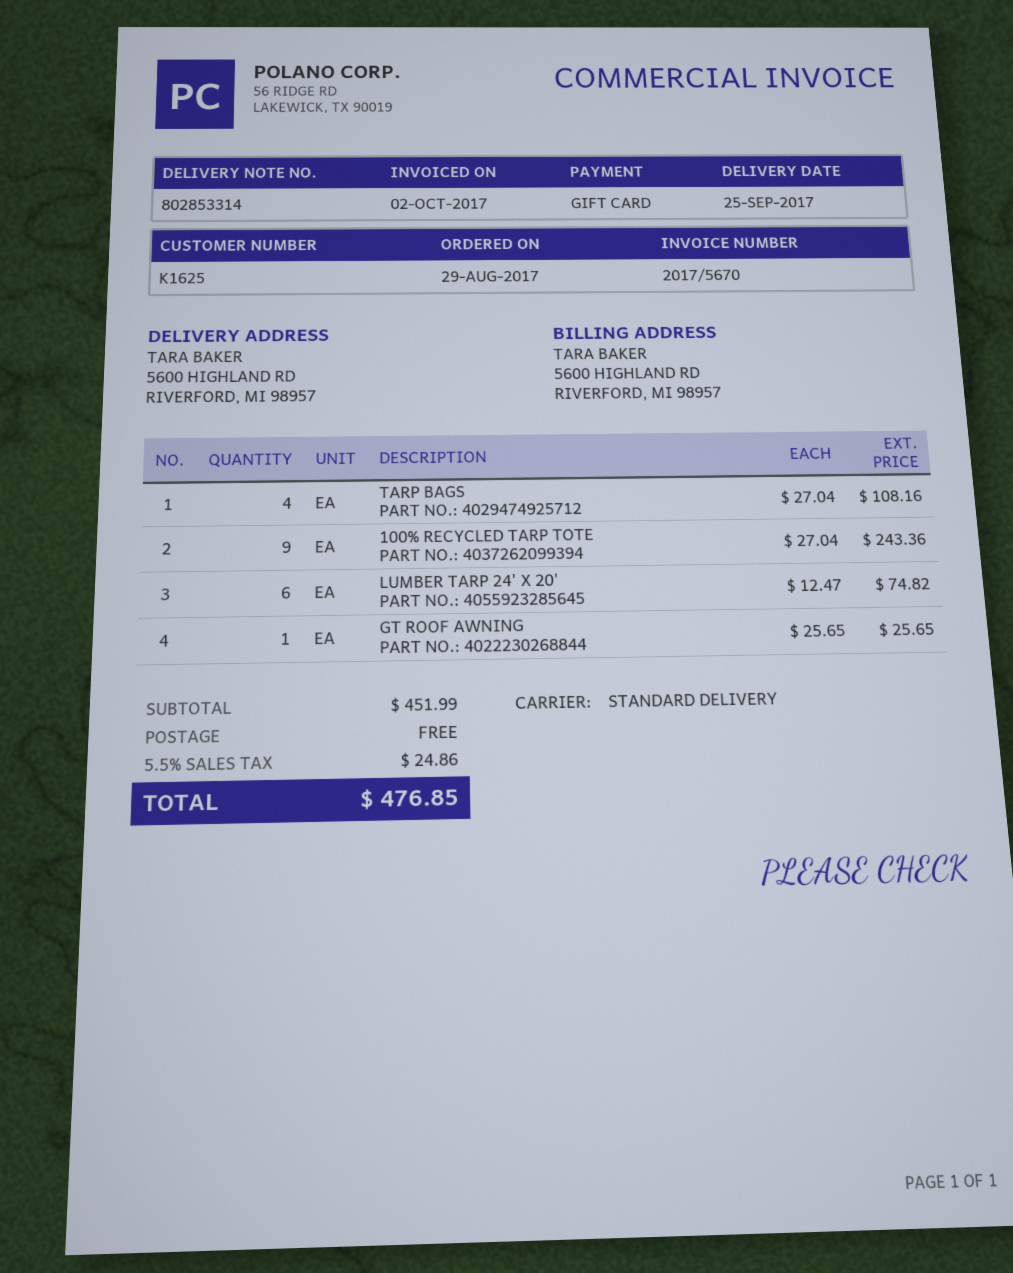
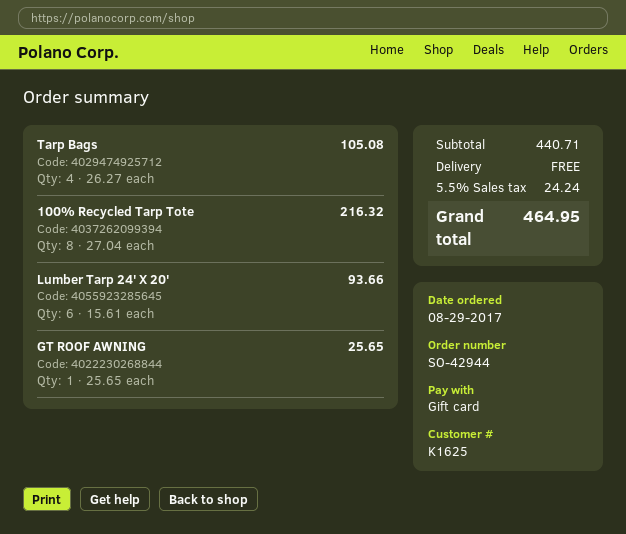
TARP BAGS: 4 x 27.04 = 108.16 -> 4 x 26.27 = 105.08
100% RECYCLED TARP TOTE: 9 x 27.04 = 243.36 -> 8 x 27.04 = 216.32
LUMBER TARP 24' X 20': 6 x 12.47 = 74.82 -> 6 x 15.61 = 93.66
subtotal: 451.99 -> 440.71
tax: 5.5% = 24.86 -> 5.5% = 24.24
total: 476.85 -> 464.95

